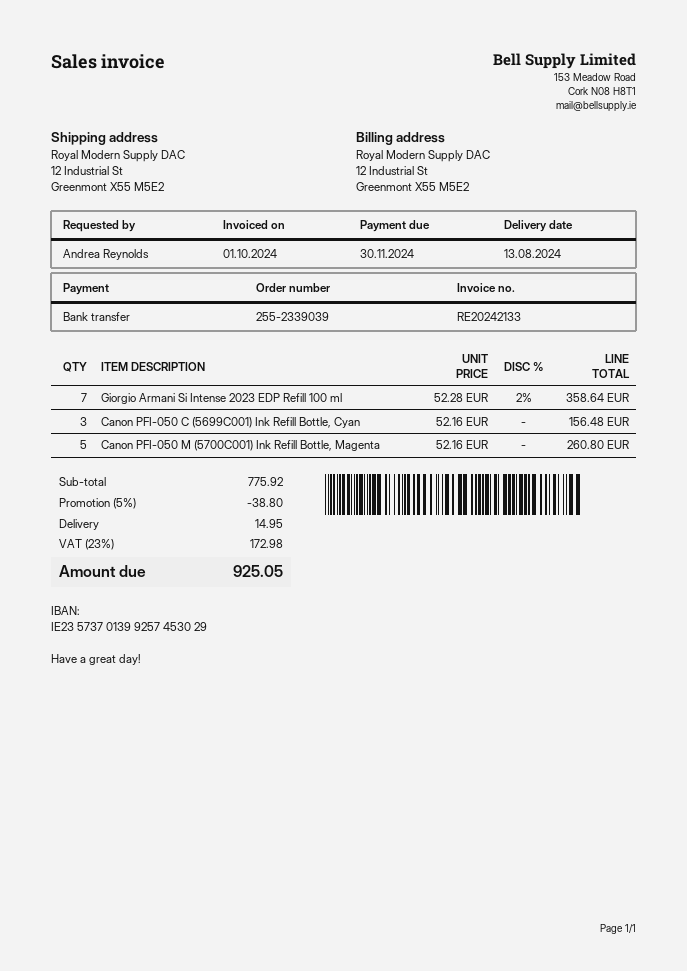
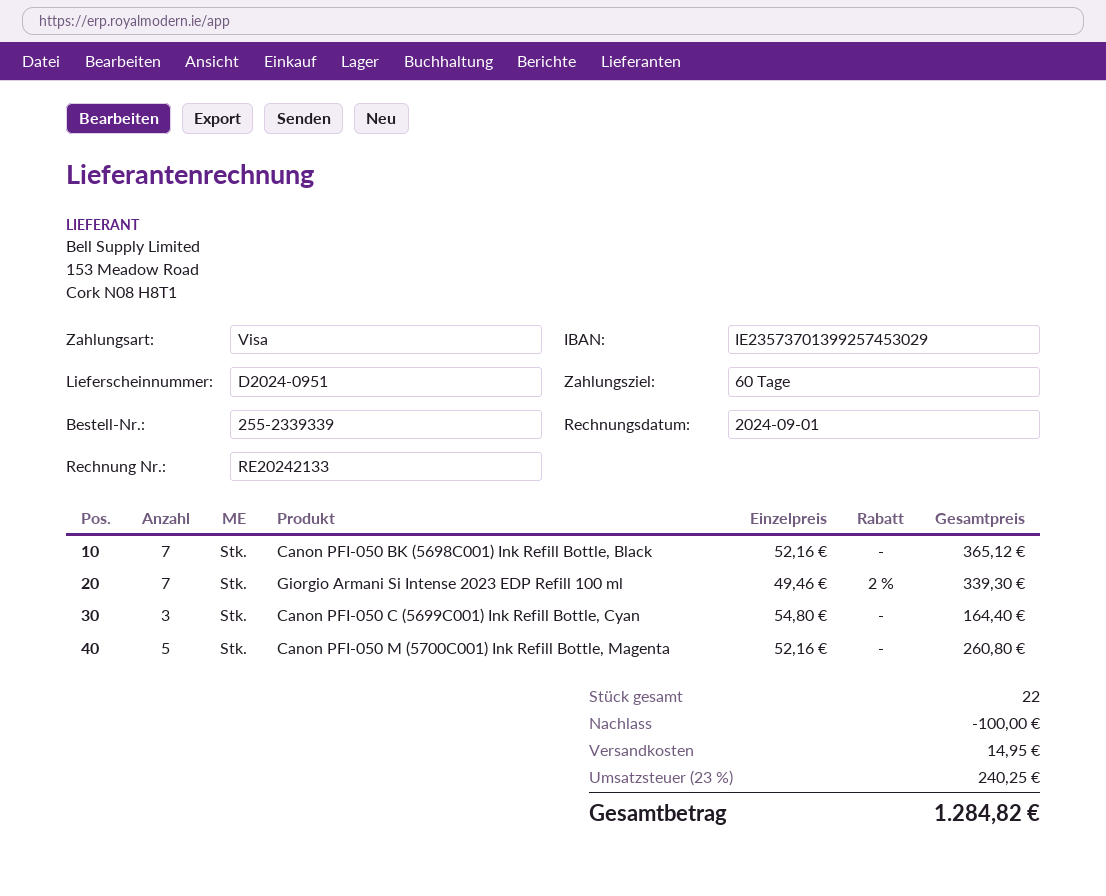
order number: 255-2339039 -> 255-2339339
invoice date: 2024-10-01 -> 2024-09-01
payment method: bank transfer -> Visa
Giorgio Armani Si Intense 2023 EDP Refill 100 ml: 7 x 52.28 - 2% = 358.64 -> 7 x 49.46 - 2% = 339.30
Canon PFI-050 C (5699C001) Ink Refill Bottle, Cyan: 3 x 52.16 = 156.48 -> 3 x 54.80 = 164.40
Canon PFI-050 BK (5698C001) Ink Refill Bottle, Black: none -> 7 x 52.16 = 365.12
discount: 38.80 -> 100.00
tax: 23% = 172.98 -> 23% = 240.25
total: 925.05 -> 1284.82

